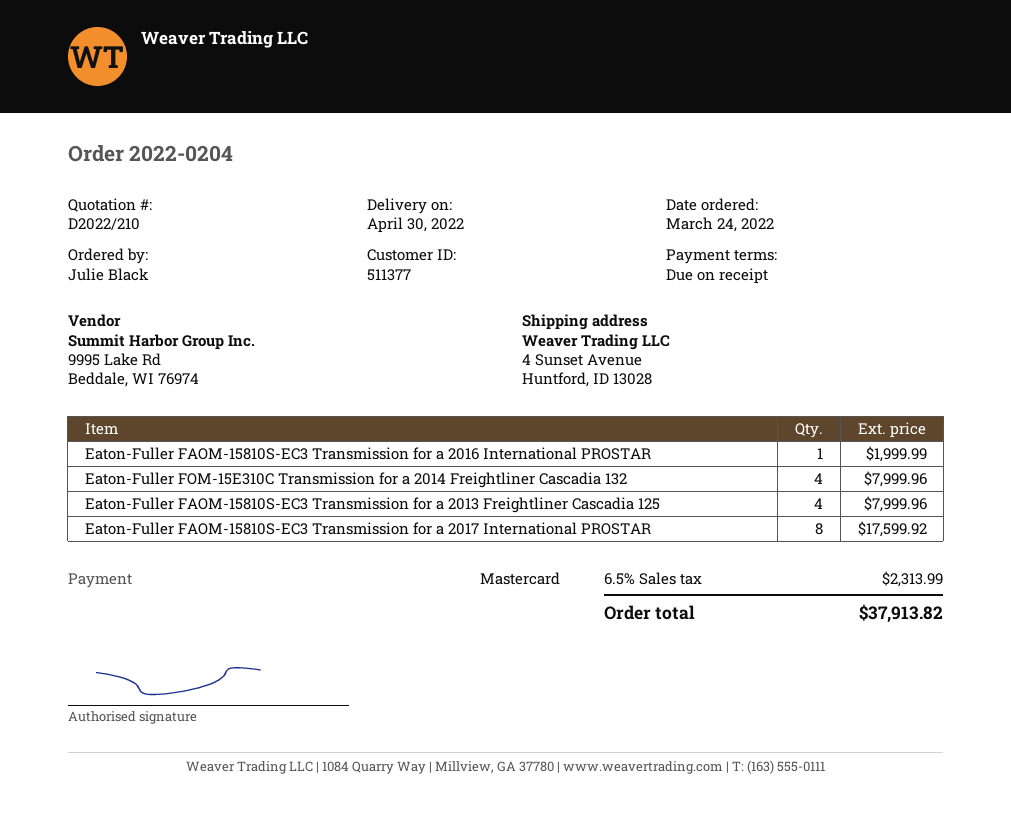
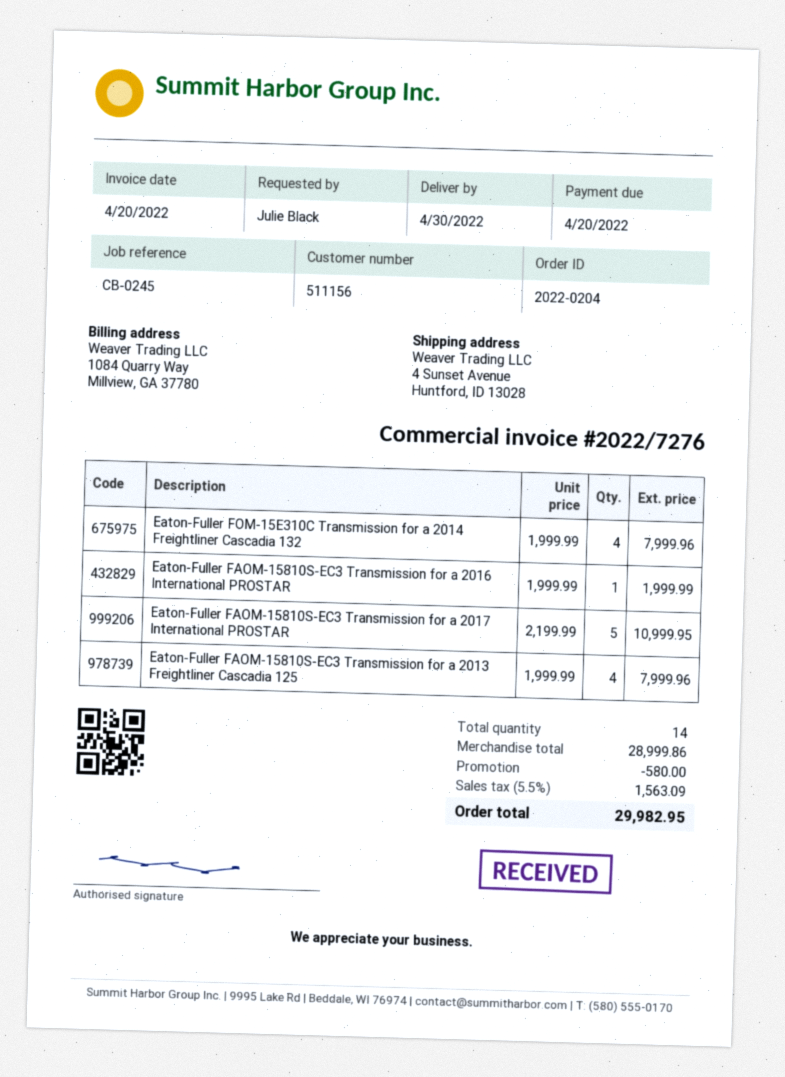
customer number: 511377 -> 511156
Eaton-Fuller FAOM-15810S-EC3 Transmission for a 2017 International PROSTAR: 8 for 17599.92 -> 5 for 10999.95
discount: none -> 580.00
tax: 6.5% = 2313.99 -> 5.5% = 1563.09
total: 37913.82 -> 29982.95

